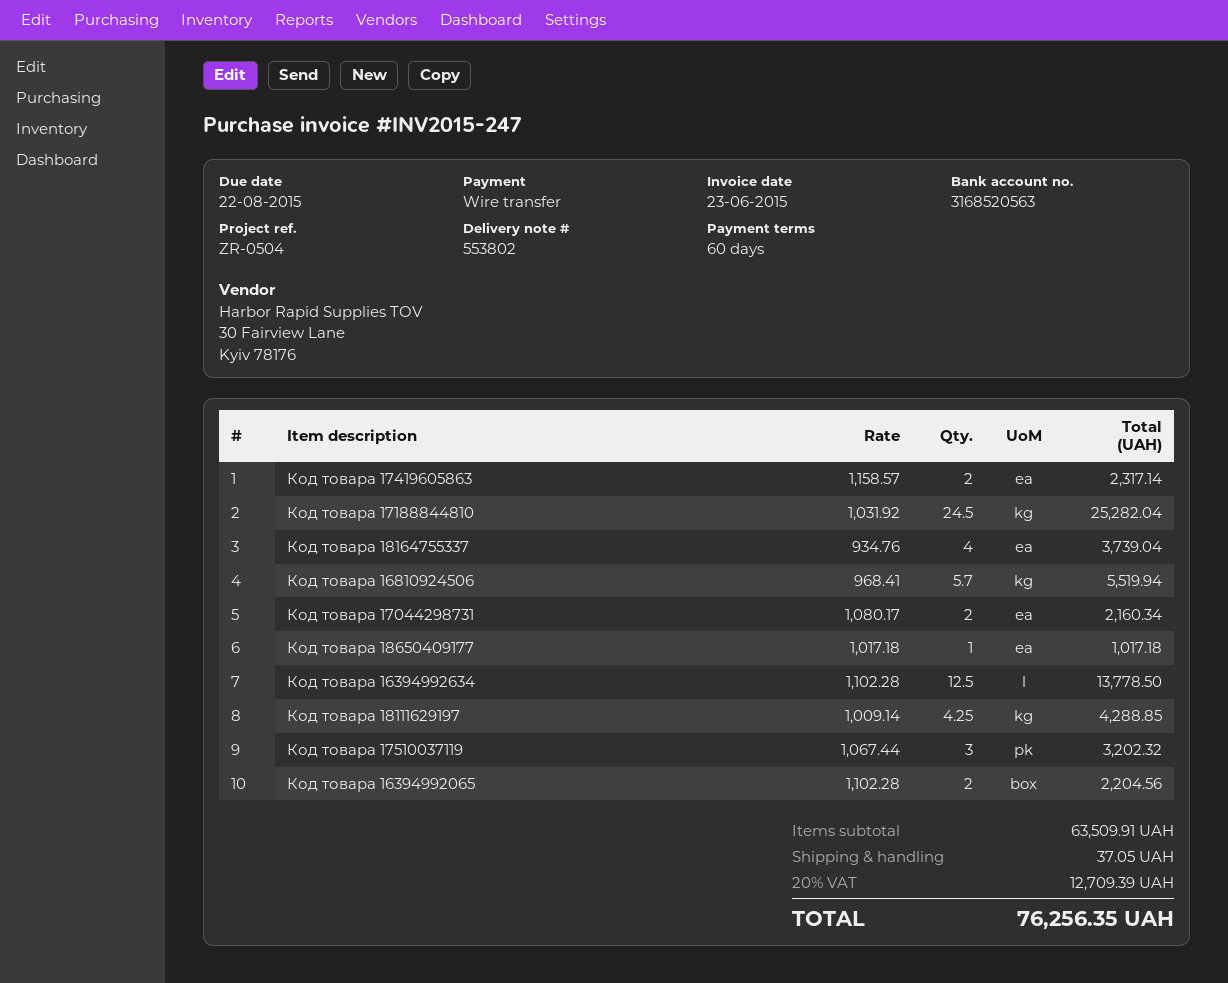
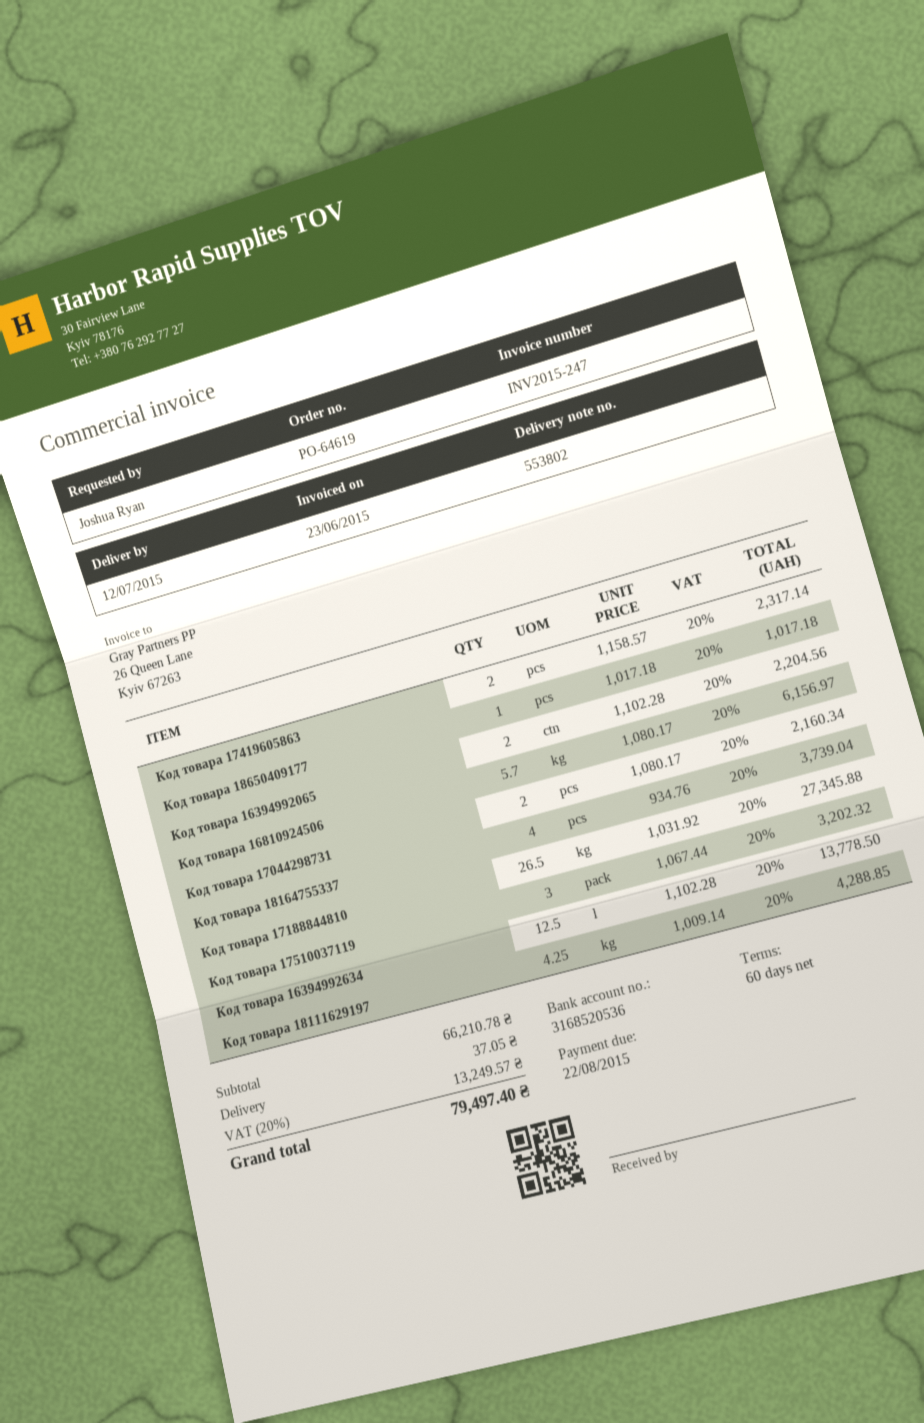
bank account: 3168520563 -> 3168520536
Код товара 17188844810: 24.5 x 1031.92 = 25282.04 -> 26.5 x 1031.92 = 27345.88
Код товара 16810924506: 5.7 x 968.41 = 5519.94 -> 5.7 x 1080.17 = 6156.97
subtotal: 63509.91 -> 66210.78
tax: 20% = 12709.39 -> 20% = 13249.57
total: 76256.35 -> 79497.40

